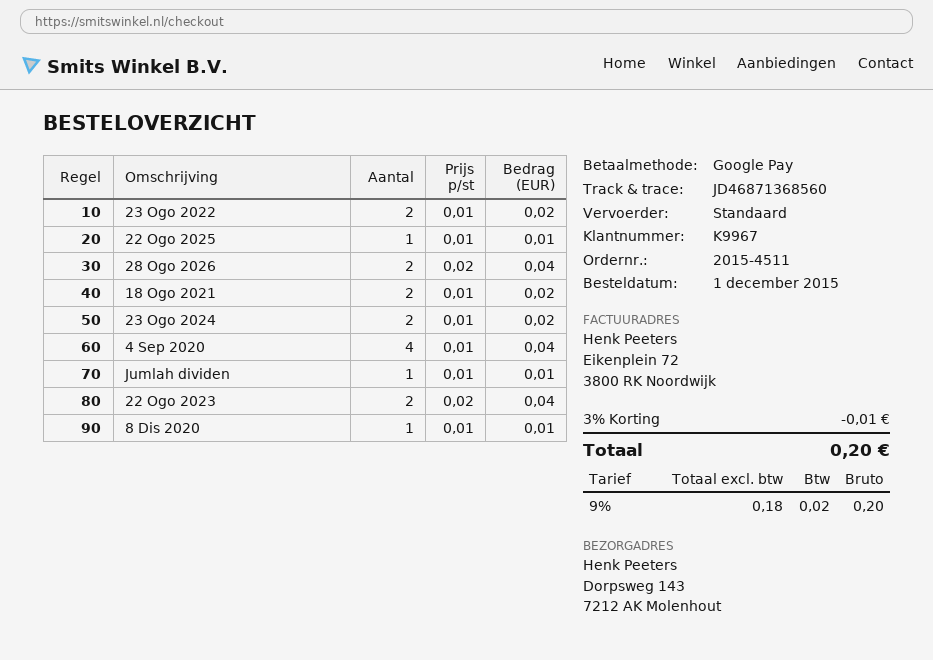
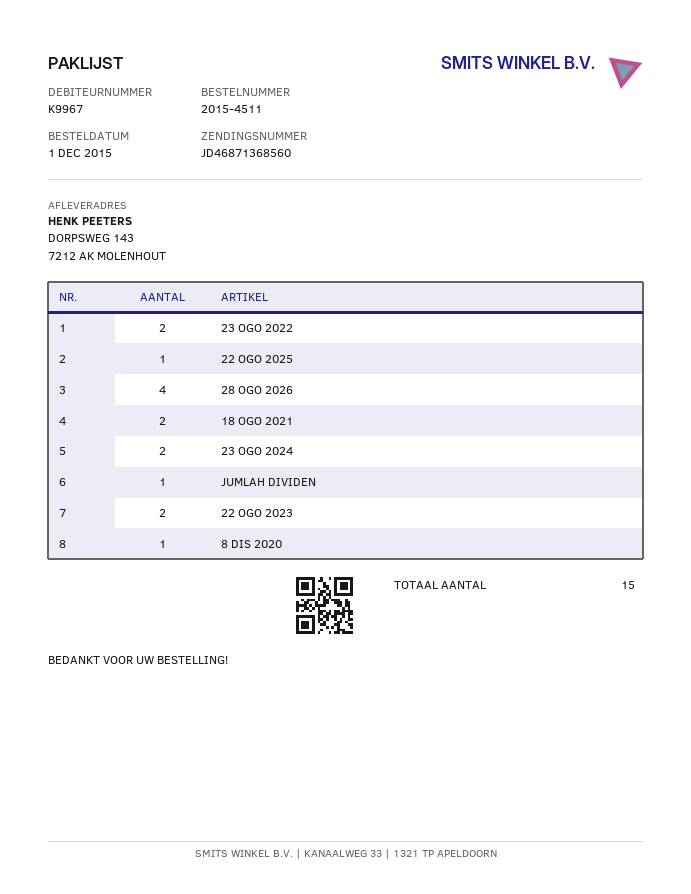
28 Ogo 2026: 2 -> 4
4 Sep 2020: 4 -> none

